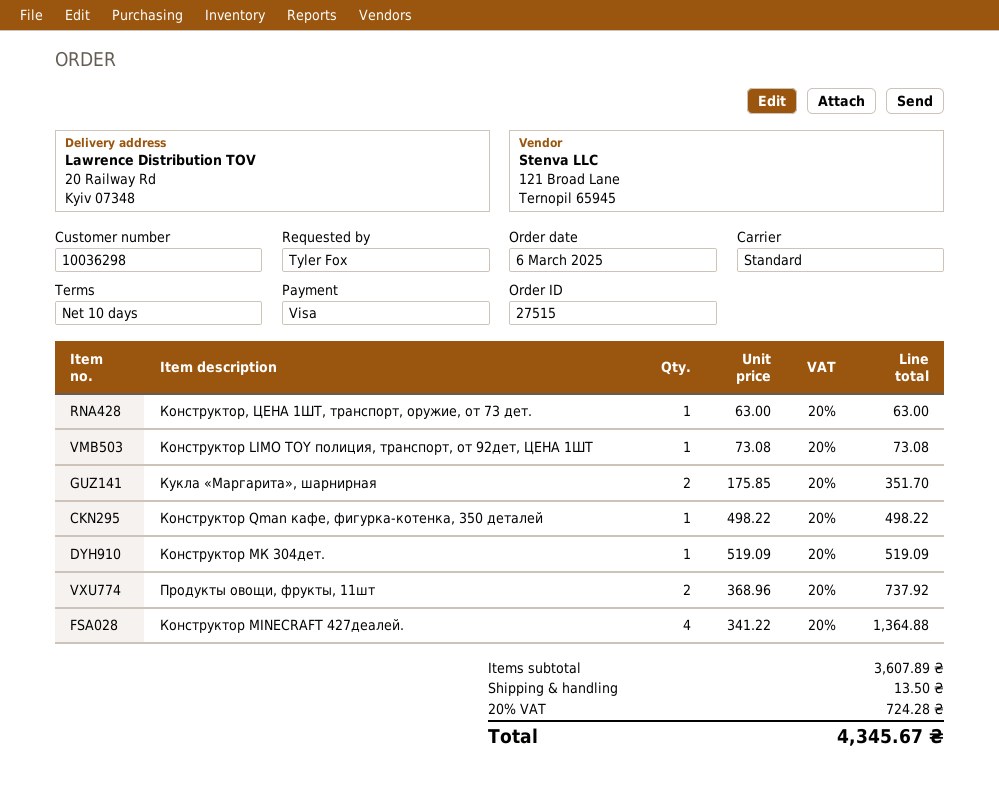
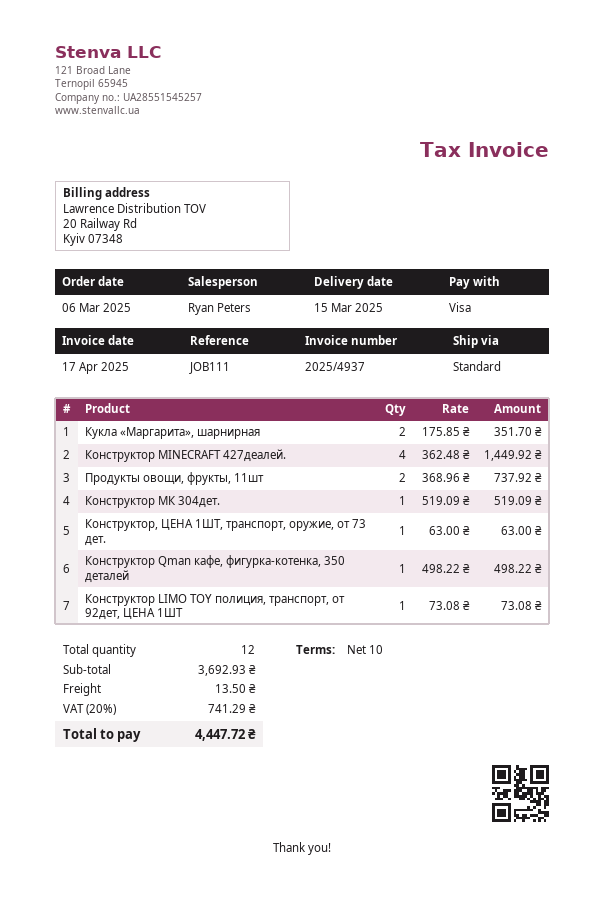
Конструктор MINECRAFT 427деалей.: 4 x 341.22 = 1364.88 -> 4 x 362.48 = 1449.92
subtotal: 3607.89 -> 3692.93
tax: 20% = 724.28 -> 20% = 741.29
total: 4345.67 -> 4447.72

